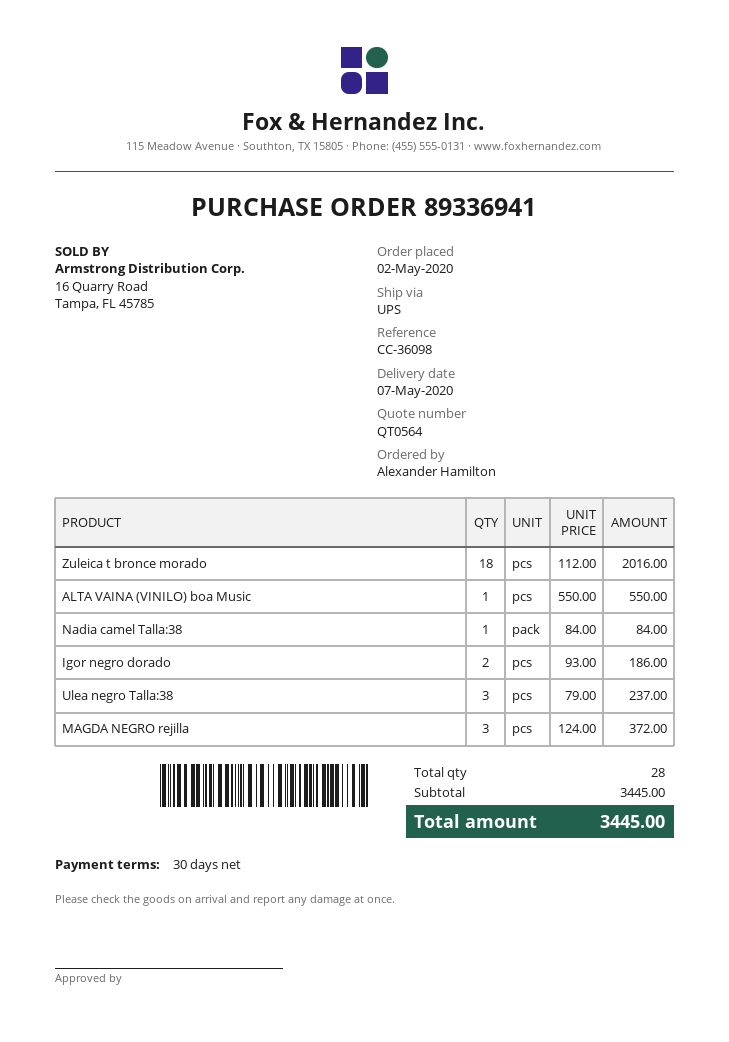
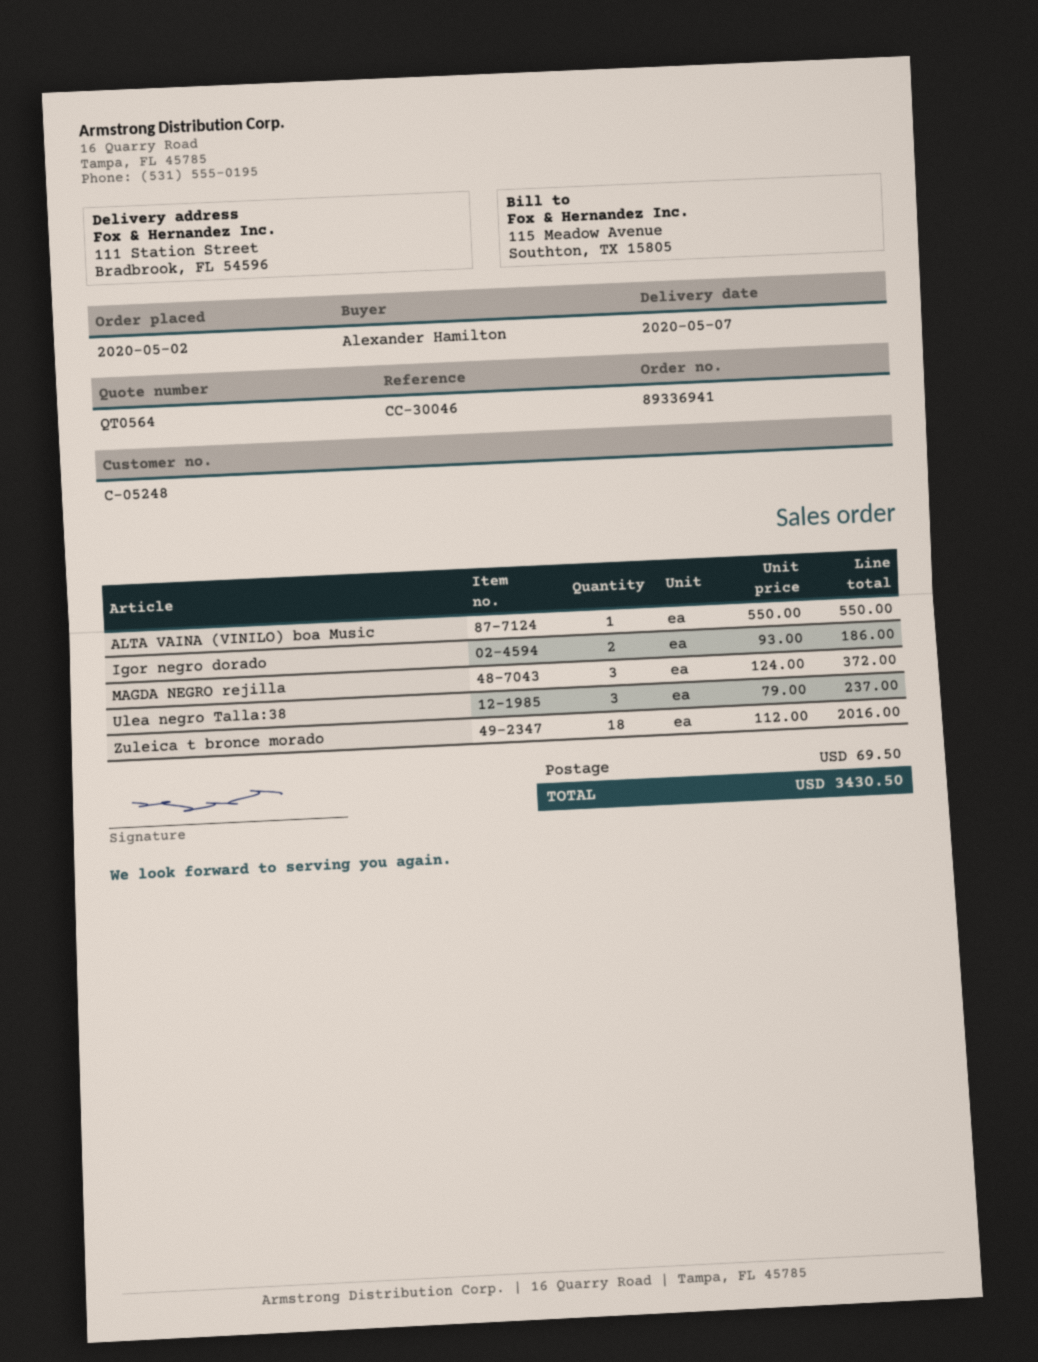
reference: CC-36098 -> CC-30046
Nadia camel Talla:38: 1 x 84.00 = 84.00 -> none
shipping: none -> 69.50
total: 3445.00 -> 3430.50

